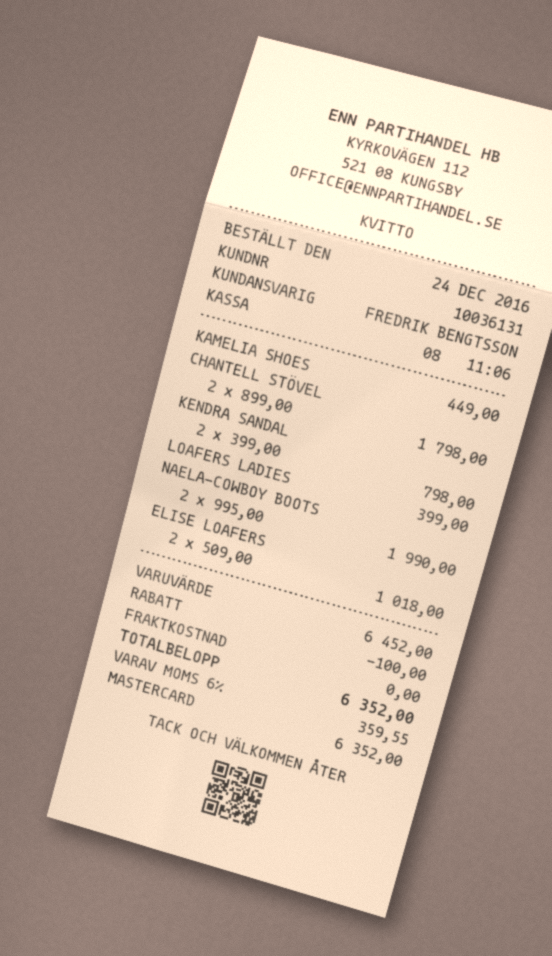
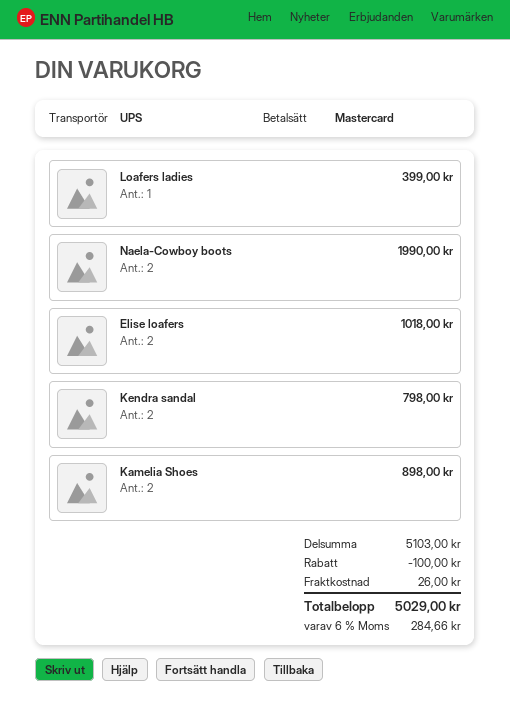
KAMELIA SHOES: 1 for 449.00 -> 2 for 898.00
CHANTELL STÖVEL: 2 for 1798.00 -> none
subtotal: 6452.00 -> 5103.00
shipping: 0.00 -> 26.00
tax: 6% = 359.55 -> 6% = 284.66
total: 6352.00 -> 5029.00

